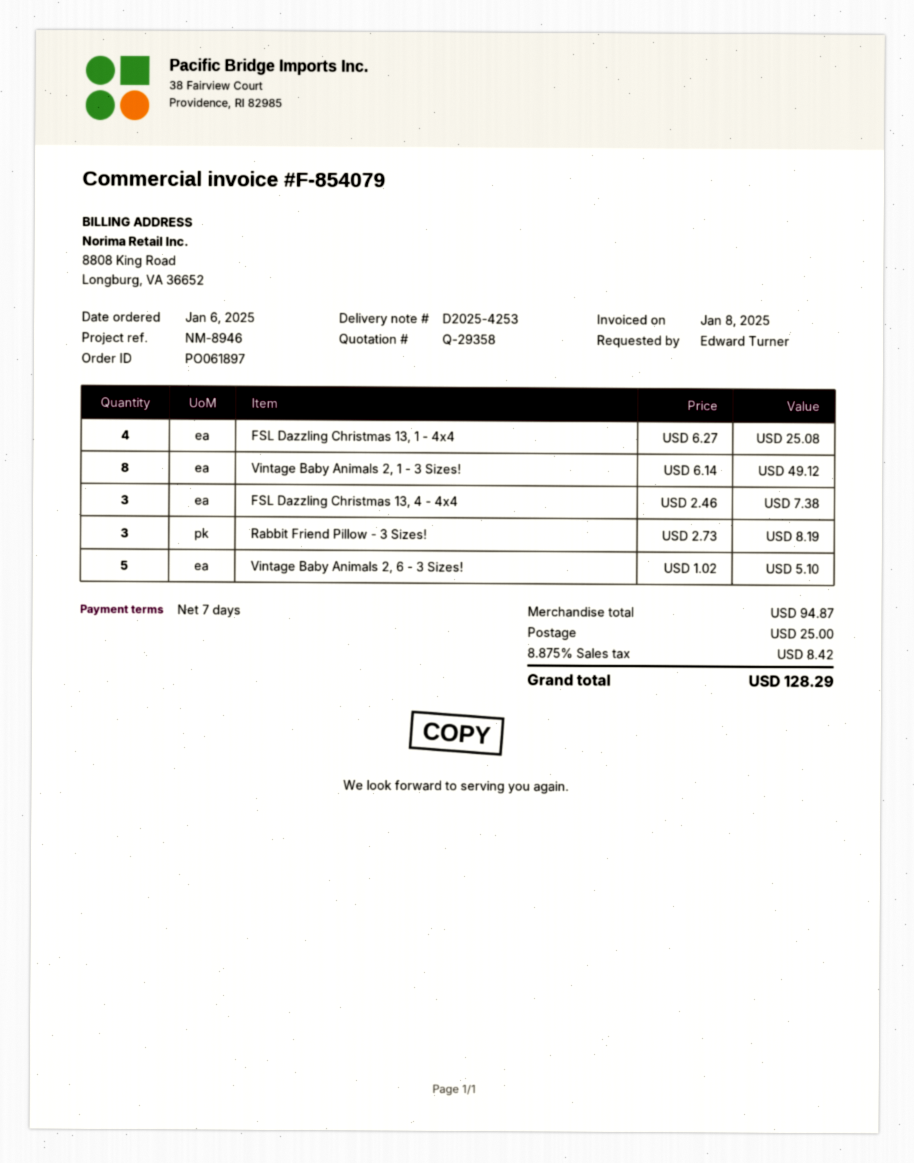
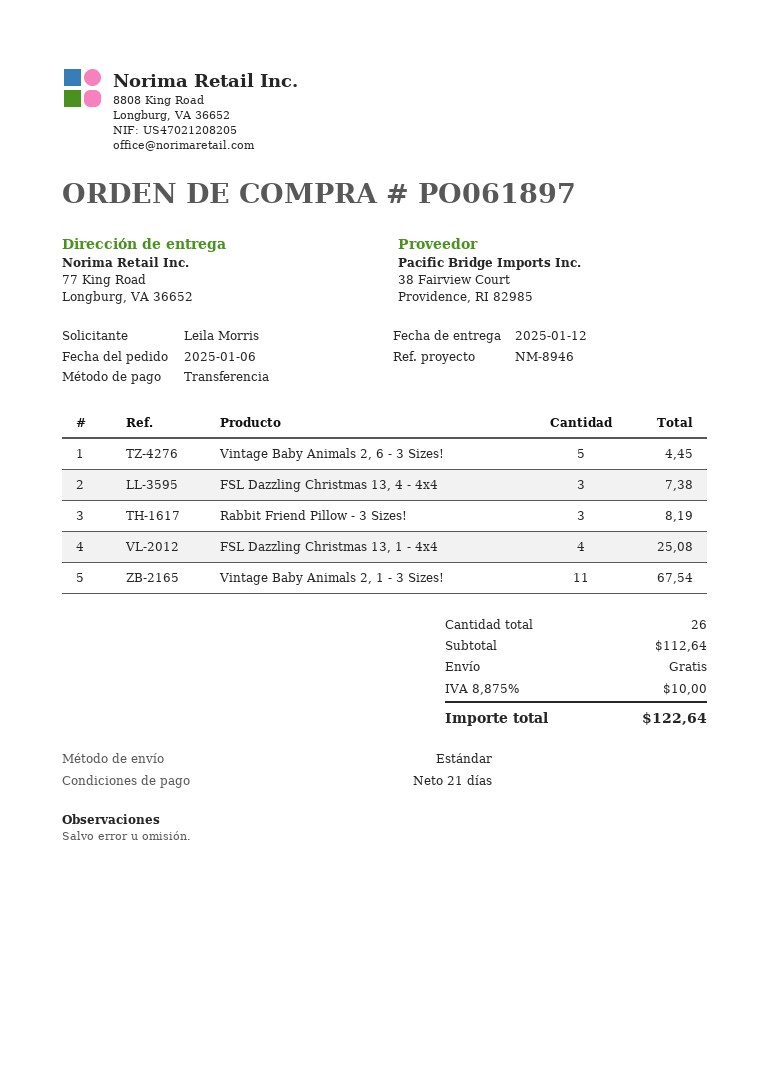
payment terms: 7 days -> 21 days
ordered by: Edward Turner -> Leila Morris
Vintage Baby Animals 2, 1 - 3 Sizes!: 8 for 49.12 -> 11 for 67.54
Vintage Baby Animals 2, 6 - 3 Sizes!: 5 for 5.10 -> 5 for 4.45
subtotal: 94.87 -> 112.64
shipping: 25.00 -> 0.00
tax: 8.875% = 8.42 -> 8.875% = 10.00
total: 128.29 -> 122.64

